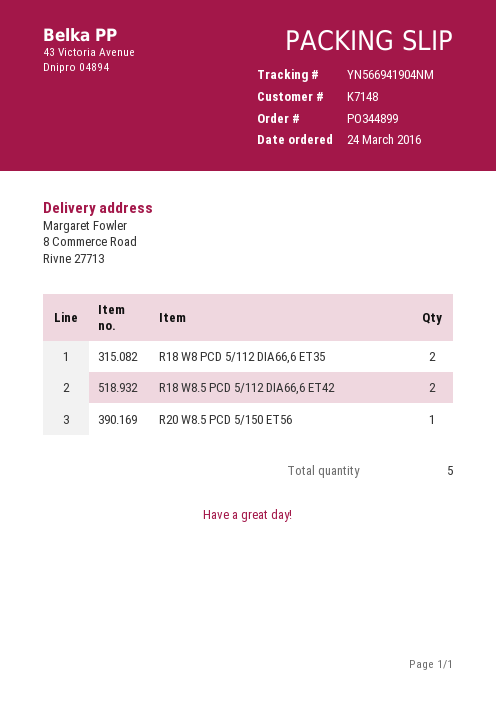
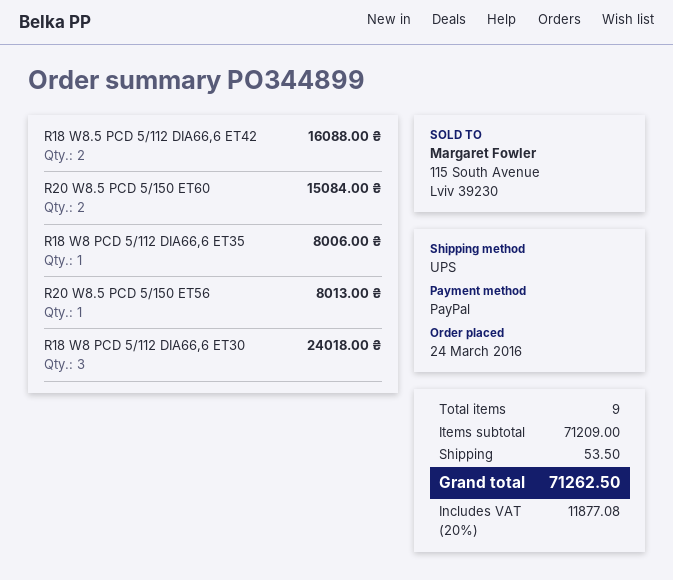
R18 W8 PCD 5/112 DIA66,6 ET35: 2 -> 1
R20 W8.5 PCD 5/150 ET60: none -> 2
R18 W8 PCD 5/112 DIA66,6 ET30: none -> 3
total quantity: 5 -> 9

